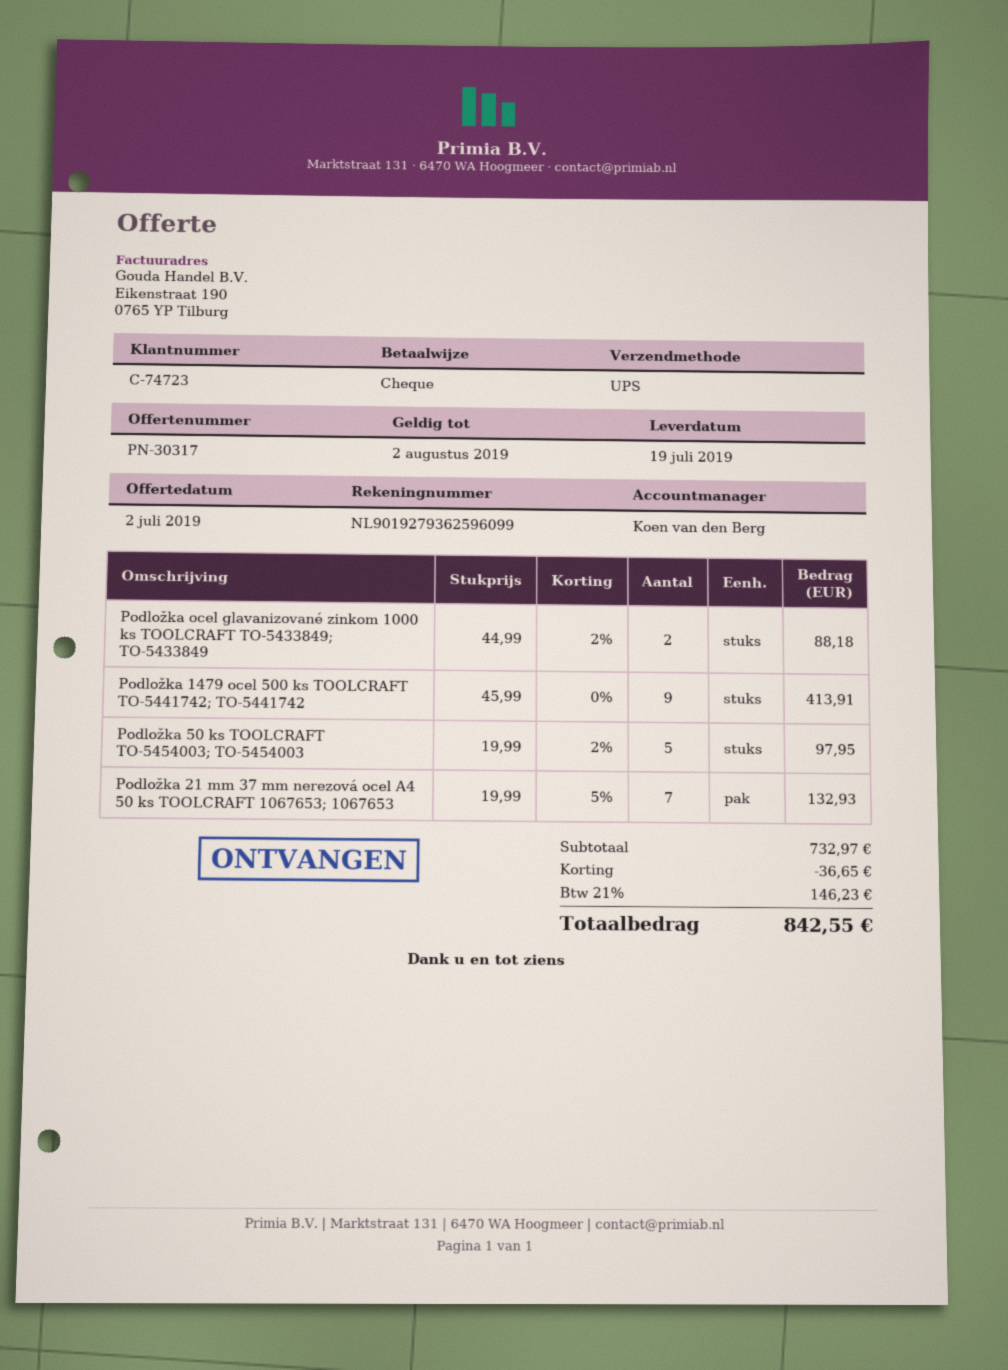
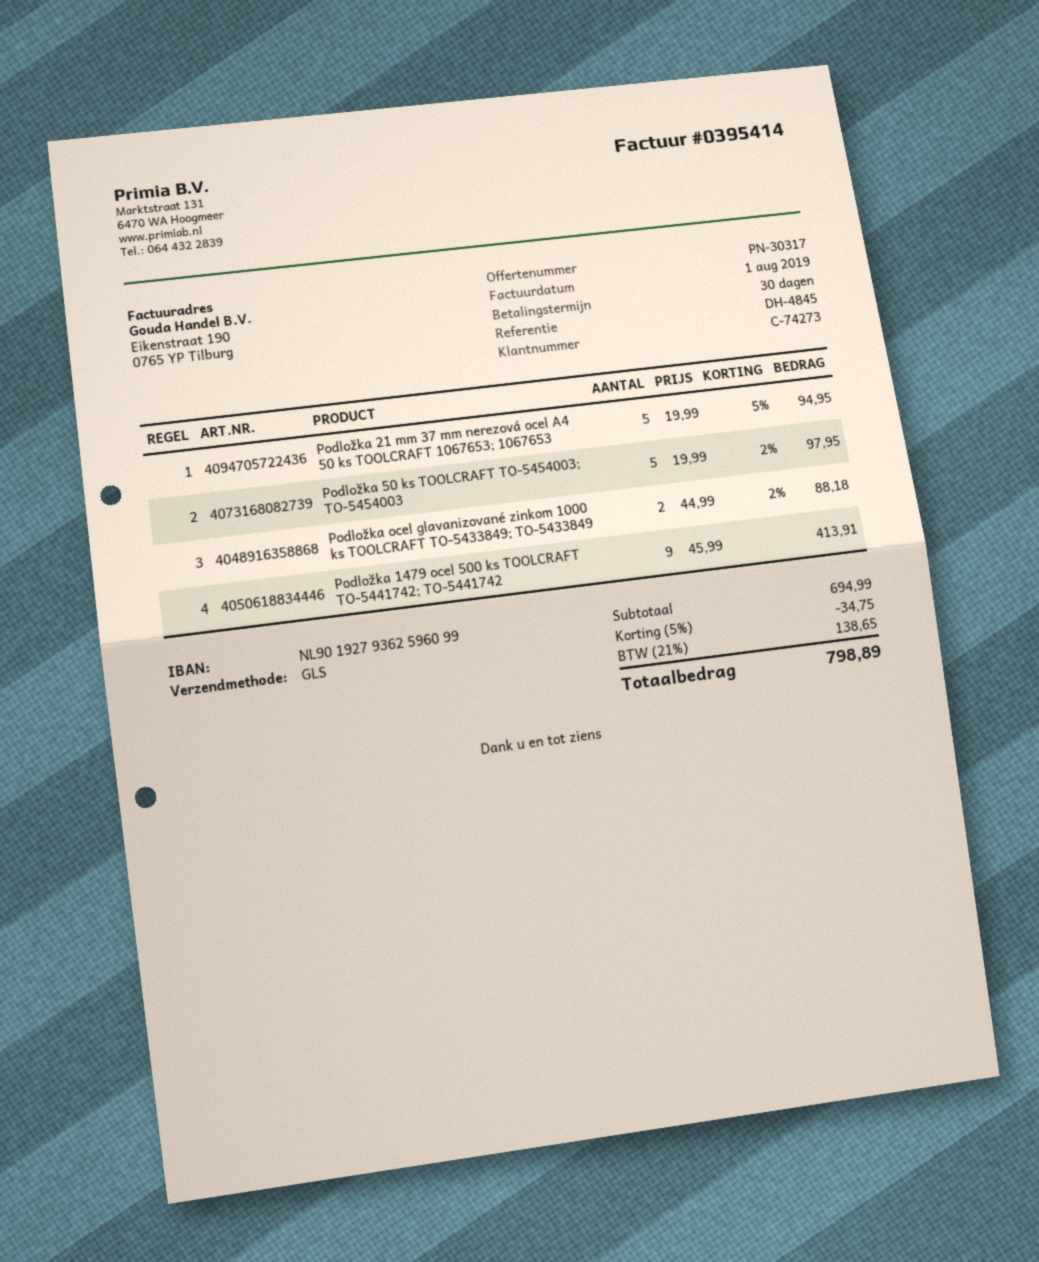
customer number: C-74723 -> C-74273
shipping method: UPS -> GLS
Podložka 21 mm 37 mm nerezová ocel A4 50 ks TOOLCRAFT 1067653; 1067653: 7 x 19.99 - 5% = 132.93 -> 5 x 19.99 - 5% = 94.95
subtotal: 732.97 -> 694.99
discount: 36.65 -> 34.75
tax: 21% = 146.23 -> 21% = 138.65
total: 842.55 -> 798.89

